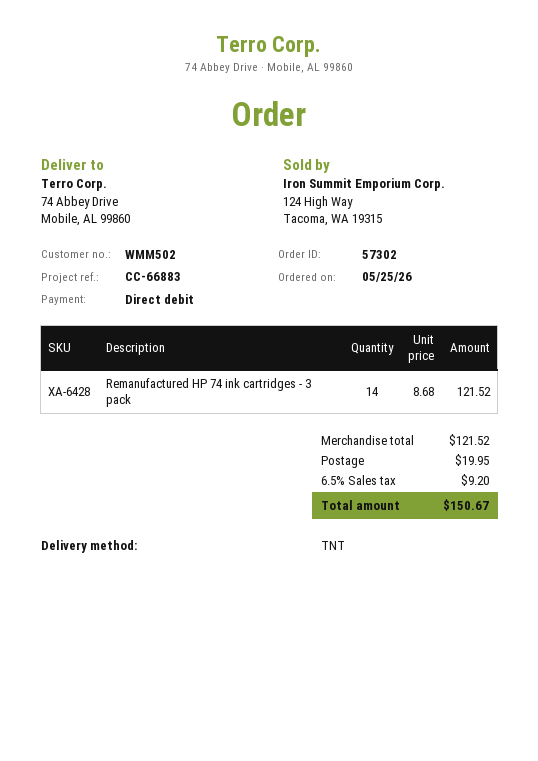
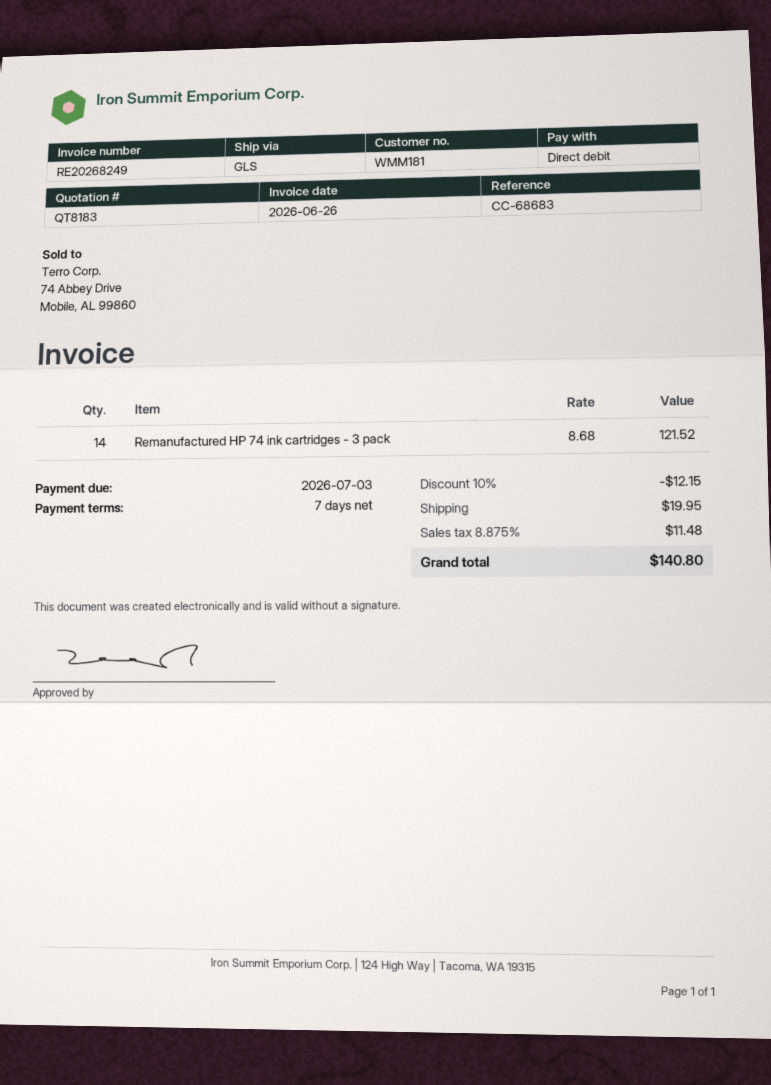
customer number: WMM502 -> WMM181
reference: CC-66883 -> CC-68683
shipping method: TNT -> GLS
discount: none -> 10% = 12.15
tax: 6.5% = 9.20 -> 8.875% = 11.48
total: 150.67 -> 140.80

